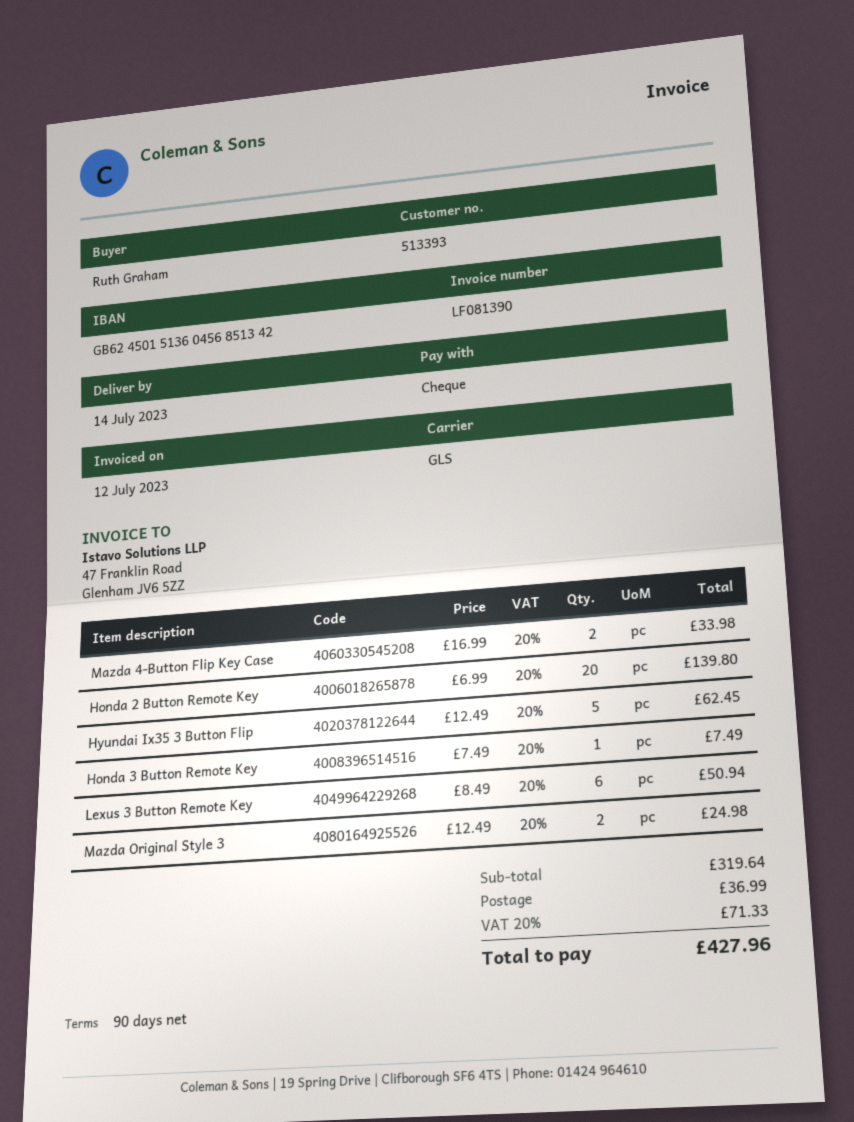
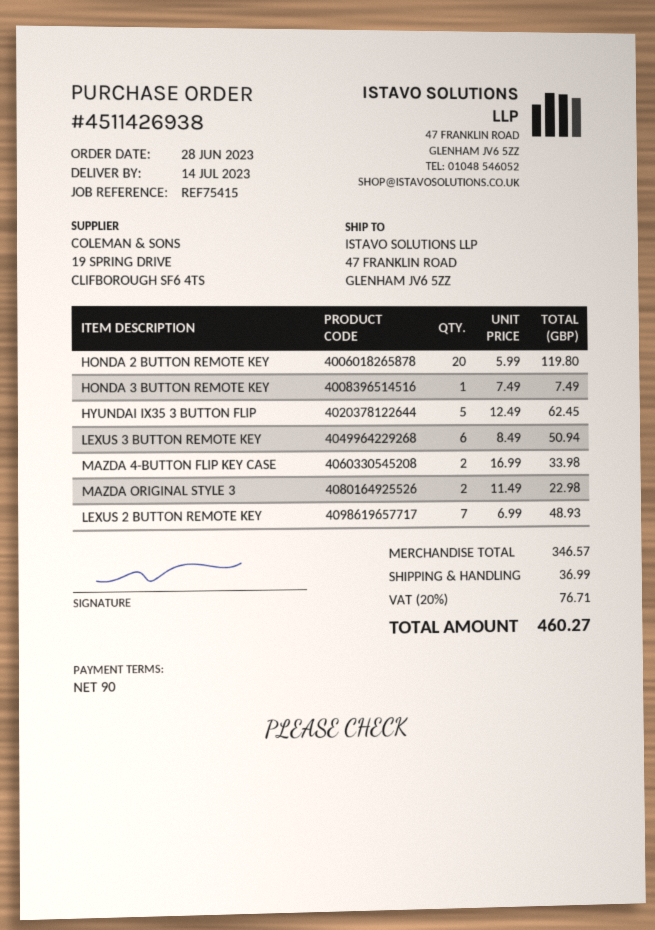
Honda 2 Button Remote Key: 20 x 6.99 = 139.80 -> 20 x 5.99 = 119.80
Mazda Original Style 3: 2 x 12.49 = 24.98 -> 2 x 11.49 = 22.98
LEXUS 2 BUTTON REMOTE KEY: none -> 7 x 6.99 = 48.93
subtotal: 319.64 -> 346.57
tax: 20% = 71.33 -> 20% = 76.71
total: 427.96 -> 460.27

